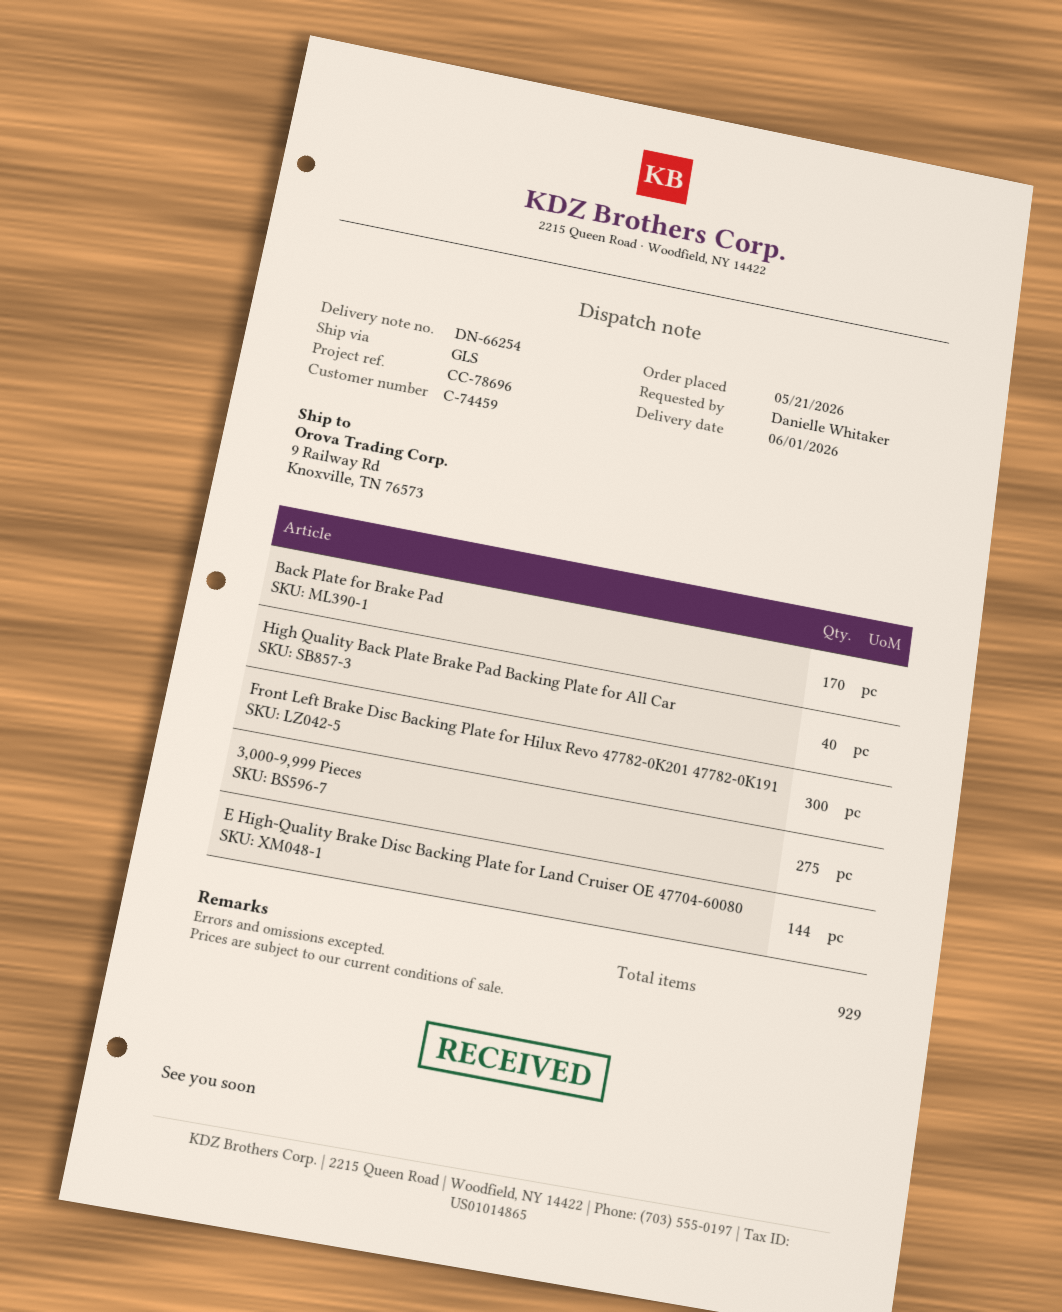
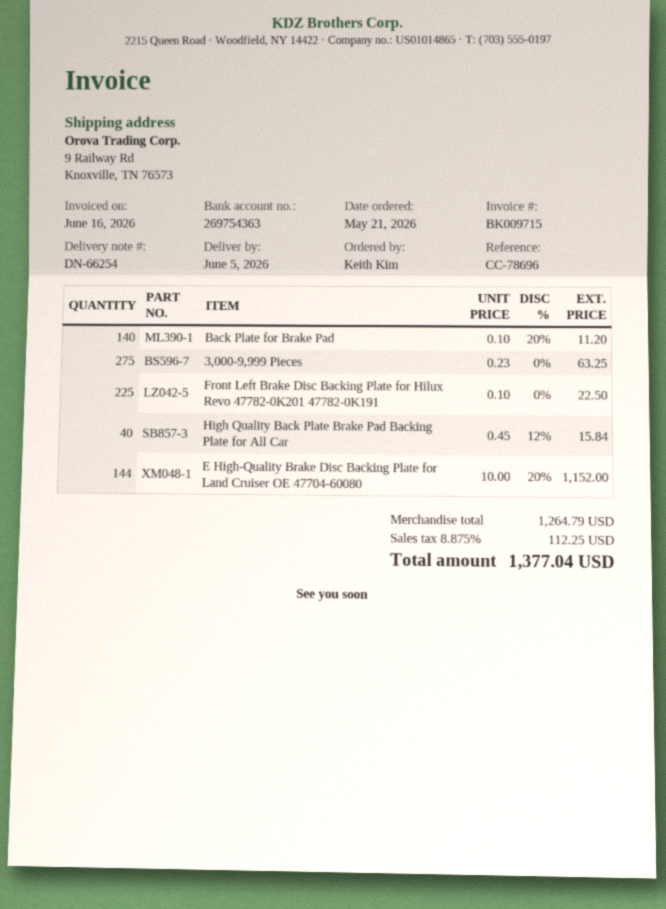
delivery date: 2026-06-01 -> 2026-06-05
ordered by: Danielle Whitaker -> Keith Kim
Back Plate for Brake Pad: 170 -> 140
Front Left Brake Disc Backing Plate for Hilux Revo 47782-0K201 47782-0K191: 300 -> 225

